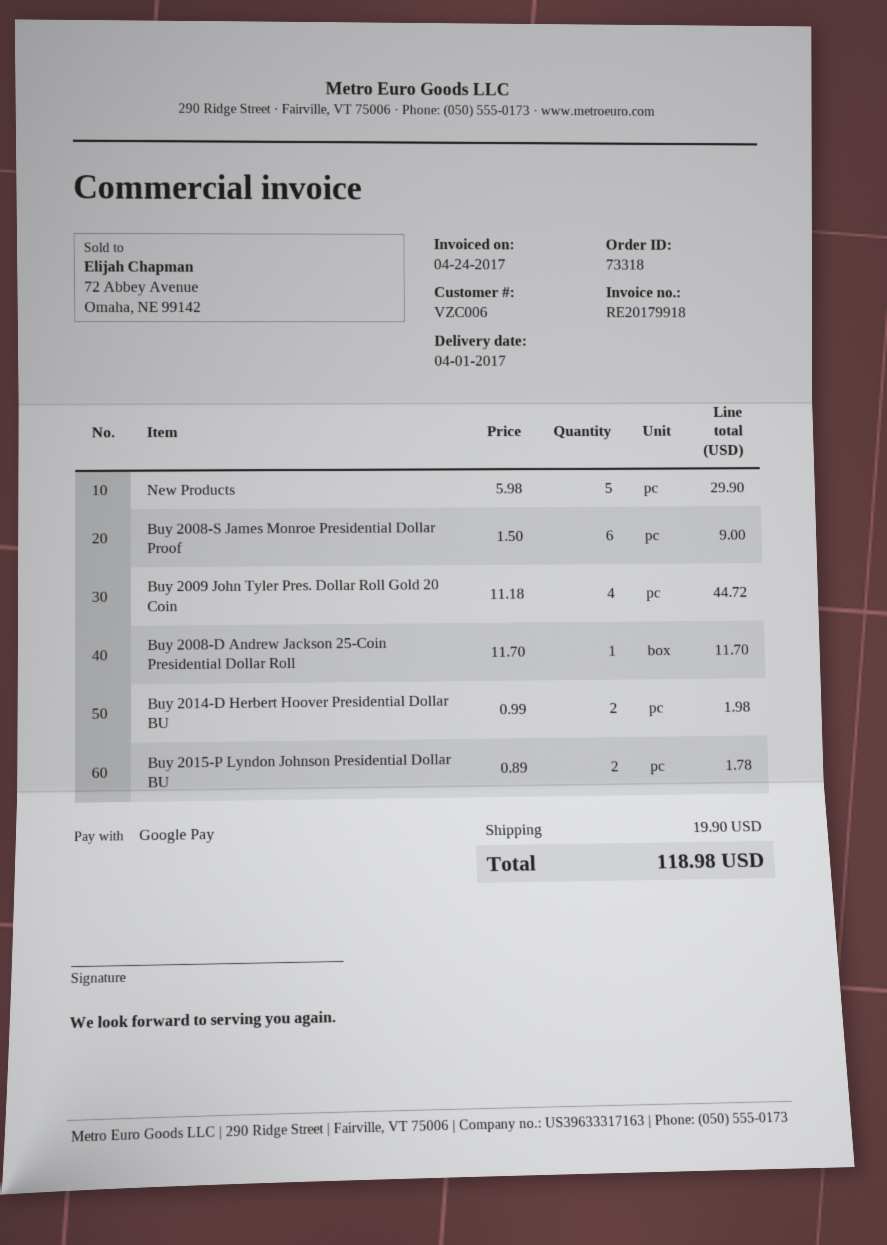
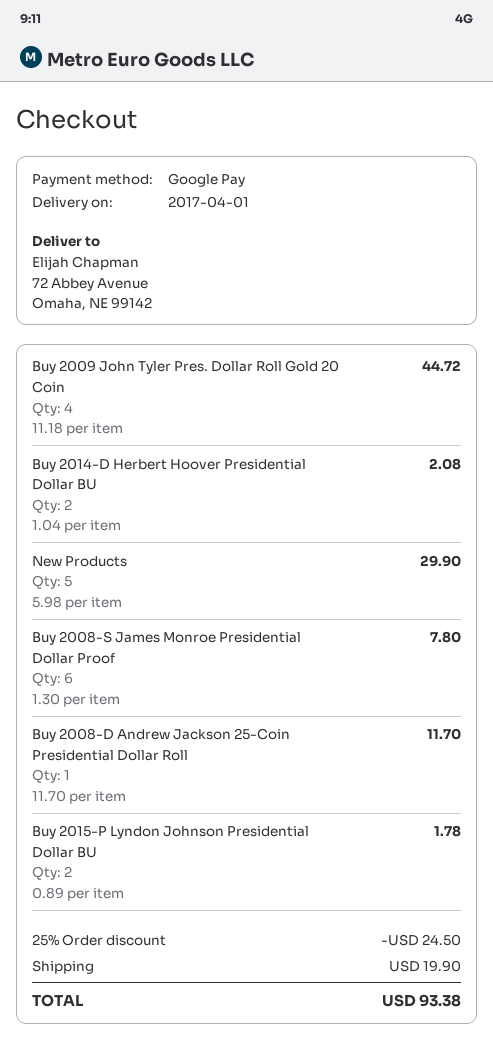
Buy 2008-S James Monroe Presidential Dollar Proof: 6 x 1.50 = 9.00 -> 6 x 1.30 = 7.80
Buy 2014-D Herbert Hoover Presidential Dollar BU: 2 x 0.99 = 1.98 -> 2 x 1.04 = 2.08
discount: none -> 25% = 24.50
total: 118.98 -> 93.38

